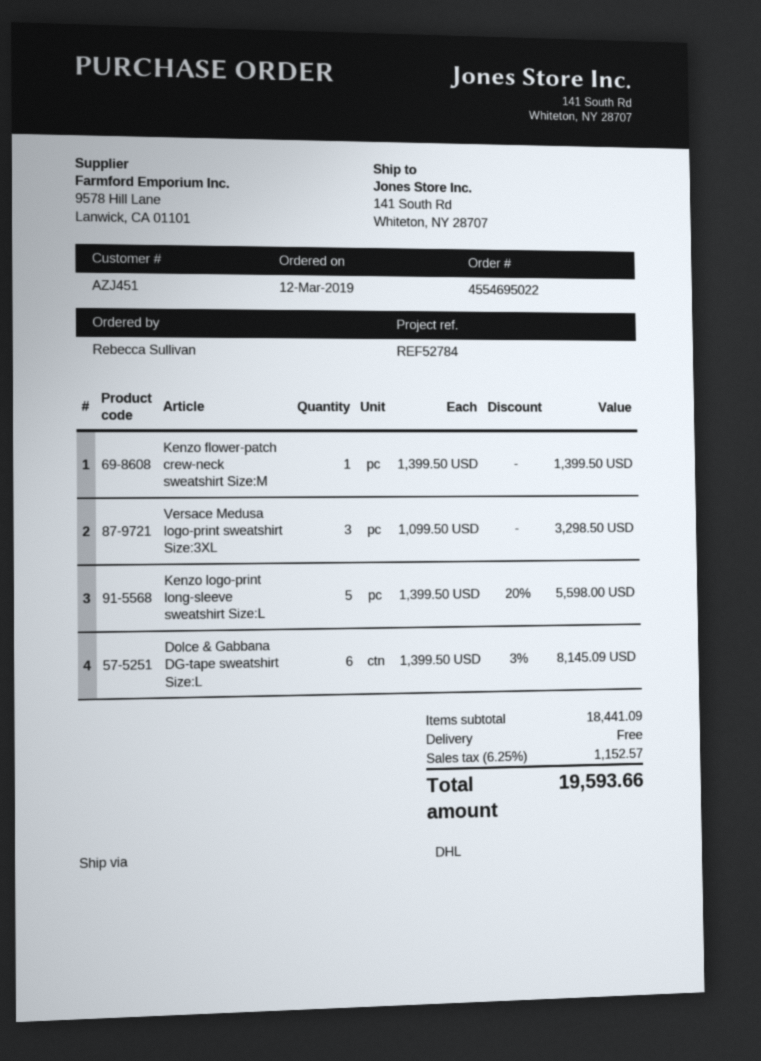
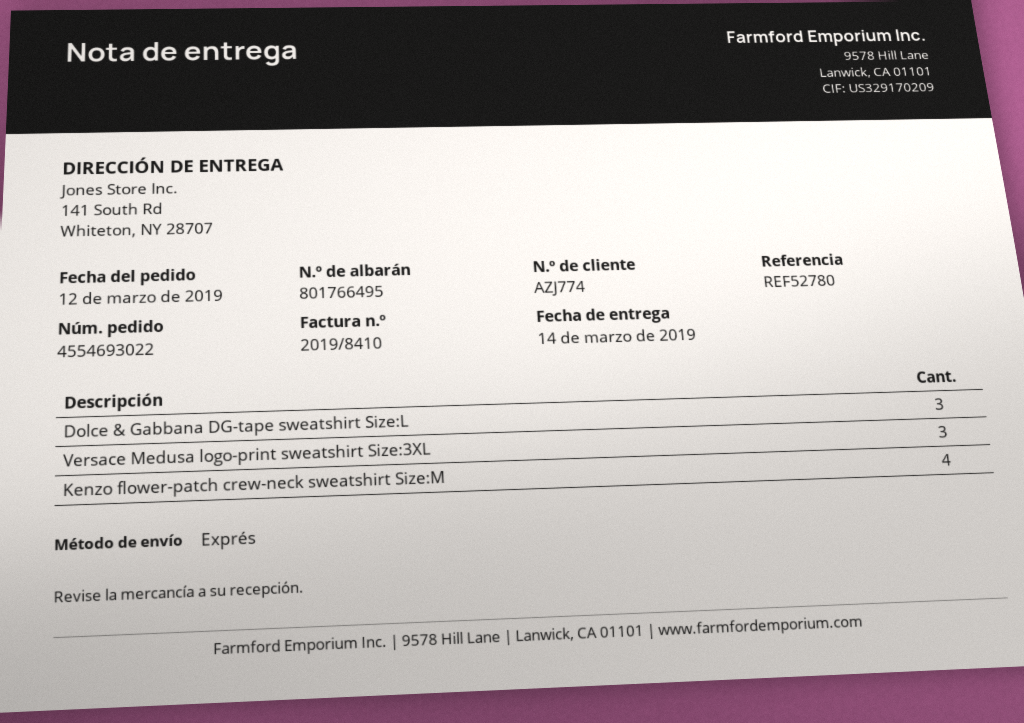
order number: 4554695022 -> 4554693022
customer number: AZJ451 -> AZJ774
reference: REF52784 -> REF52780
shipping method: DHL -> express
Kenzo flower-patch crew-neck sweatshirt Size:M: 1 -> 4
Kenzo logo-print long-sleeve sweatshirt Size:L: 5 -> none
Dolce & Gabbana DG-tape sweatshirt Size:L: 6 -> 3

